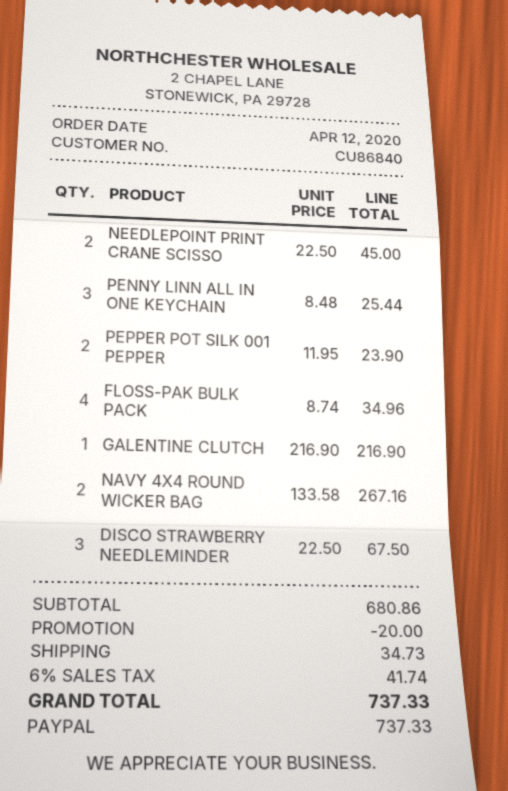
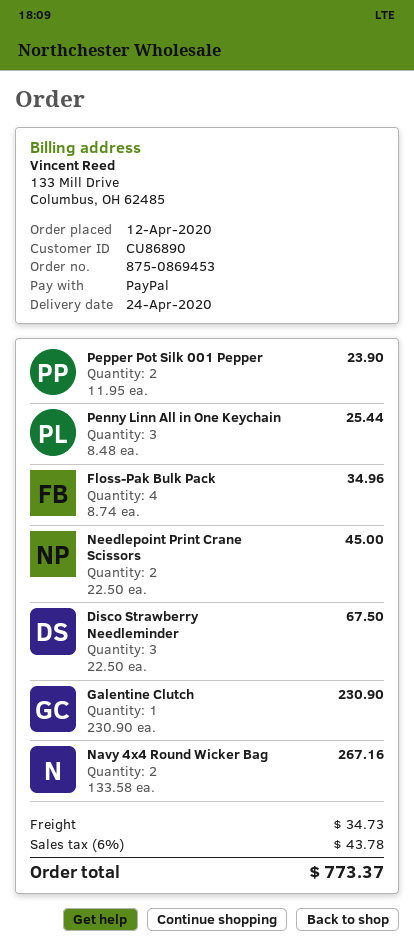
customer number: CU86840 -> CU86890
GALENTINE CLUTCH: 1 x 216.90 = 216.90 -> 1 x 230.90 = 230.90
discount: 20.00 -> none
tax: 6% = 41.74 -> 6% = 43.78
total: 737.33 -> 773.37

